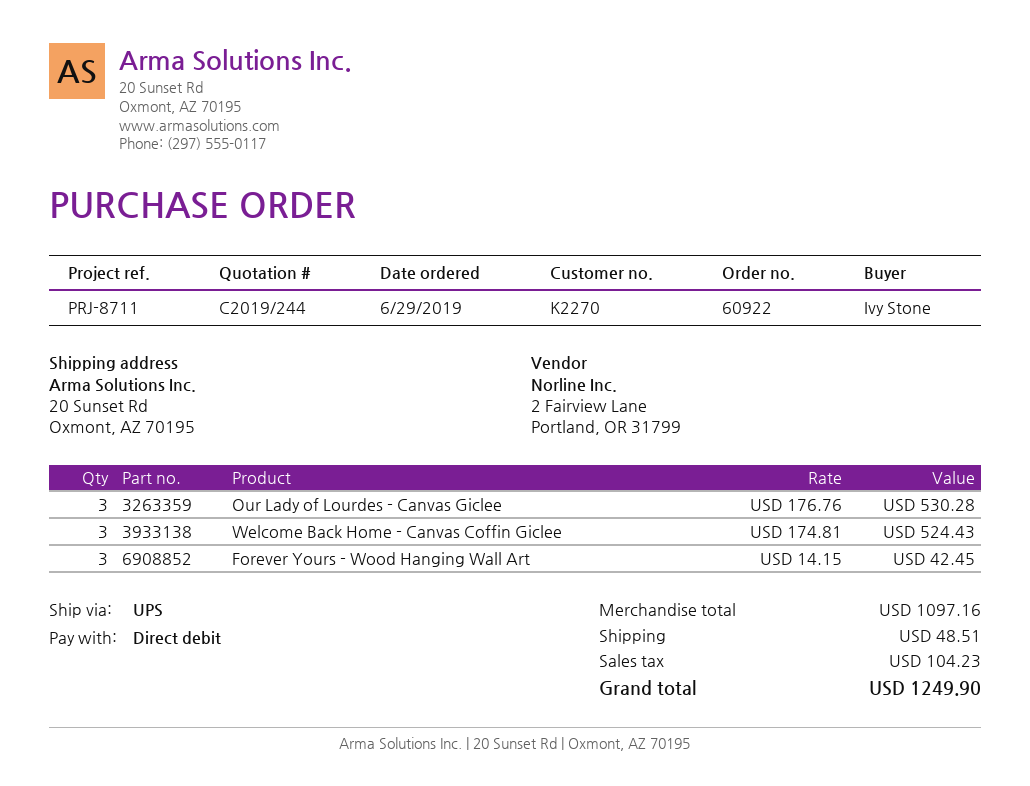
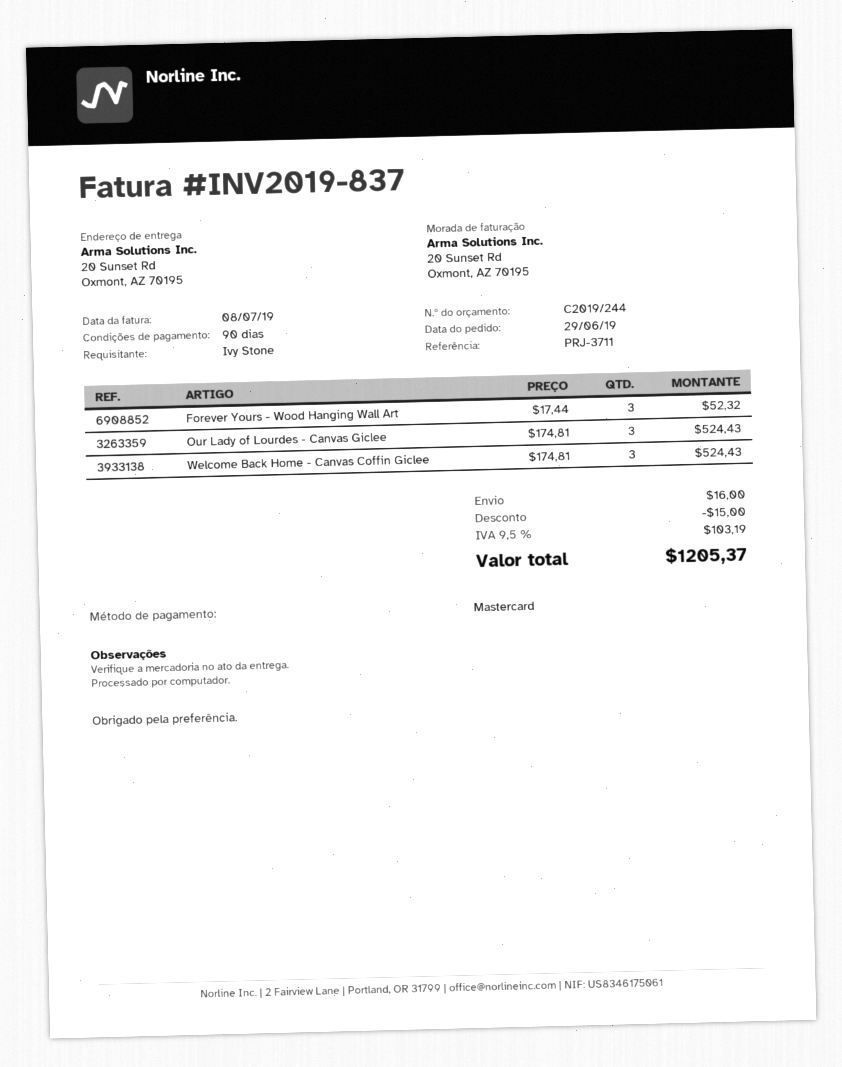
reference: PRJ-8711 -> PRJ-3711
payment method: direct debit -> Mastercard
Our Lady of Lourdes - Canvas Giclee: 3 x 176.76 = 530.28 -> 3 x 174.81 = 524.43
Forever Yours - Wood Hanging Wall Art: 3 x 14.15 = 42.45 -> 3 x 17.44 = 52.32
discount: none -> 15.00
shipping: 48.51 -> 16.00
tax: 104.23 -> 103.19
total: 1249.90 -> 1205.37

